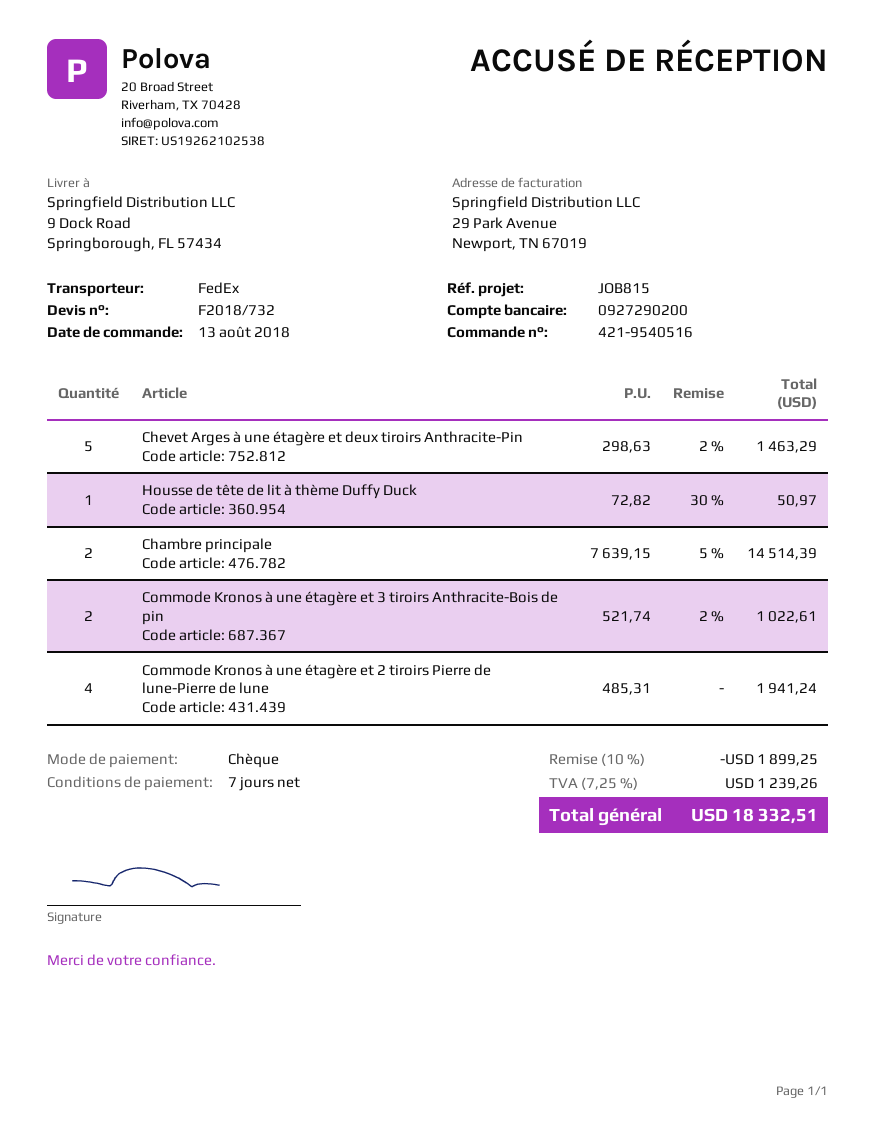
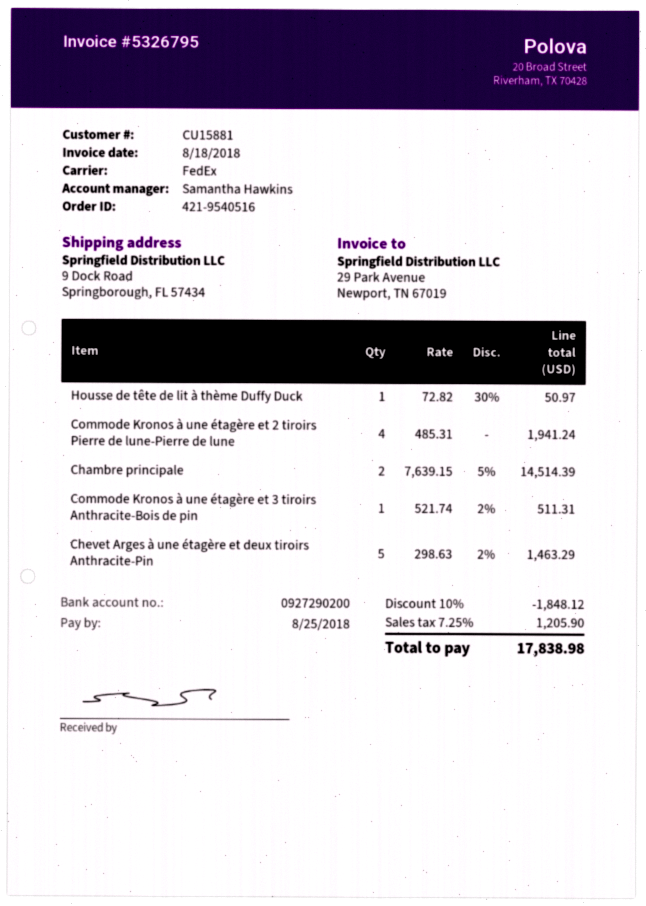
Commode Kronos à une étagère et 3 tiroirs Anthracite-Bois de pin: 2 x 521.74 - 2% = 1022.61 -> 1 x 521.74 - 2% = 511.31
discount: 10% = 1899.25 -> 10% = 1848.12
tax: 7.25% = 1239.26 -> 7.25% = 1205.90
total: 18332.51 -> 17838.98

